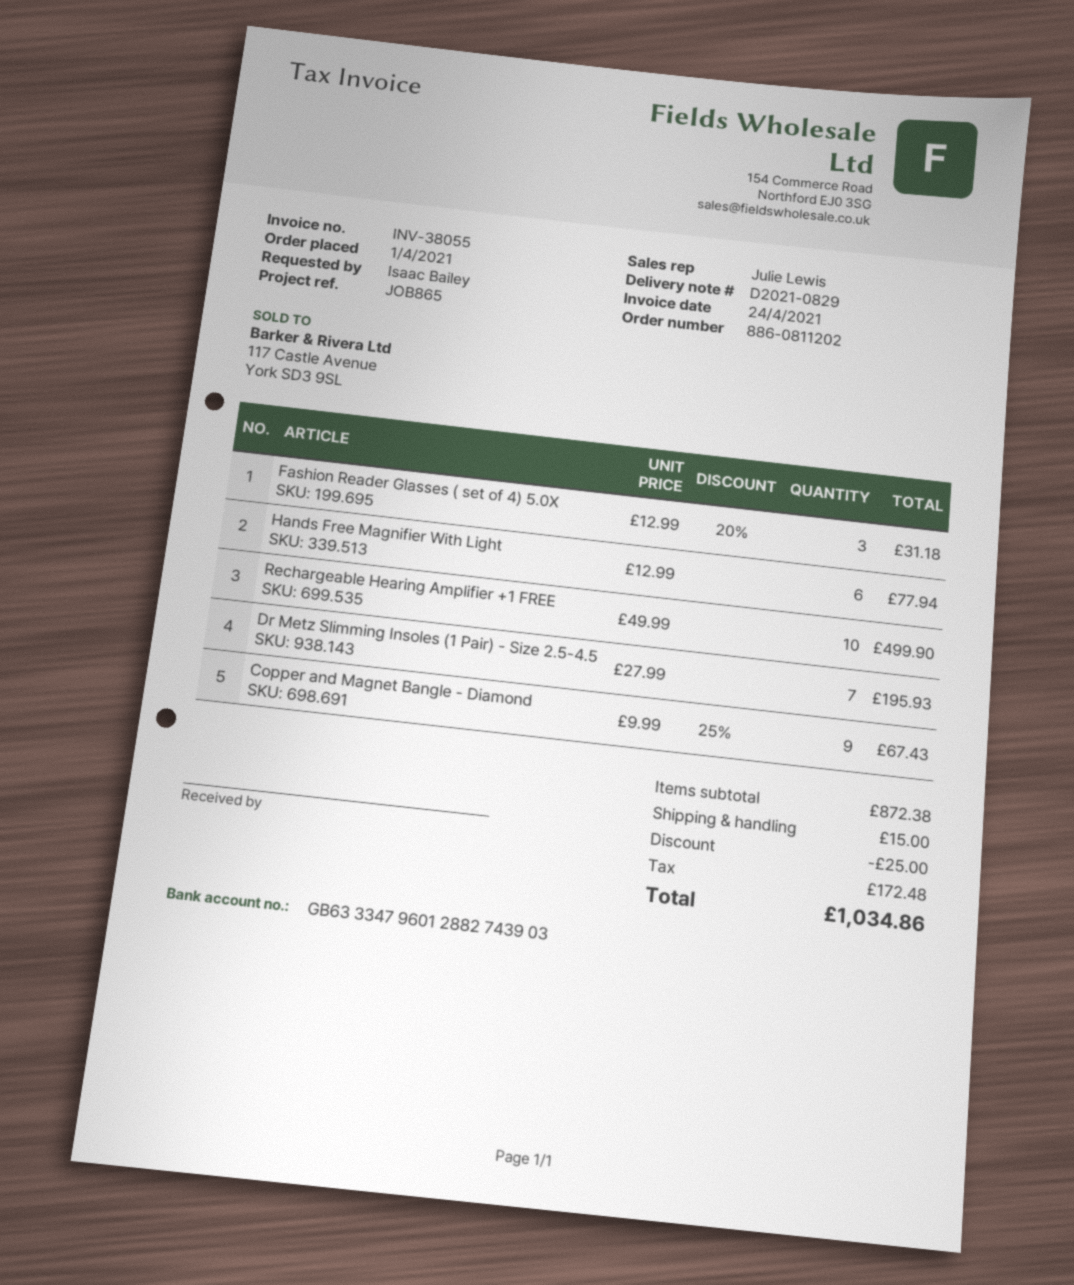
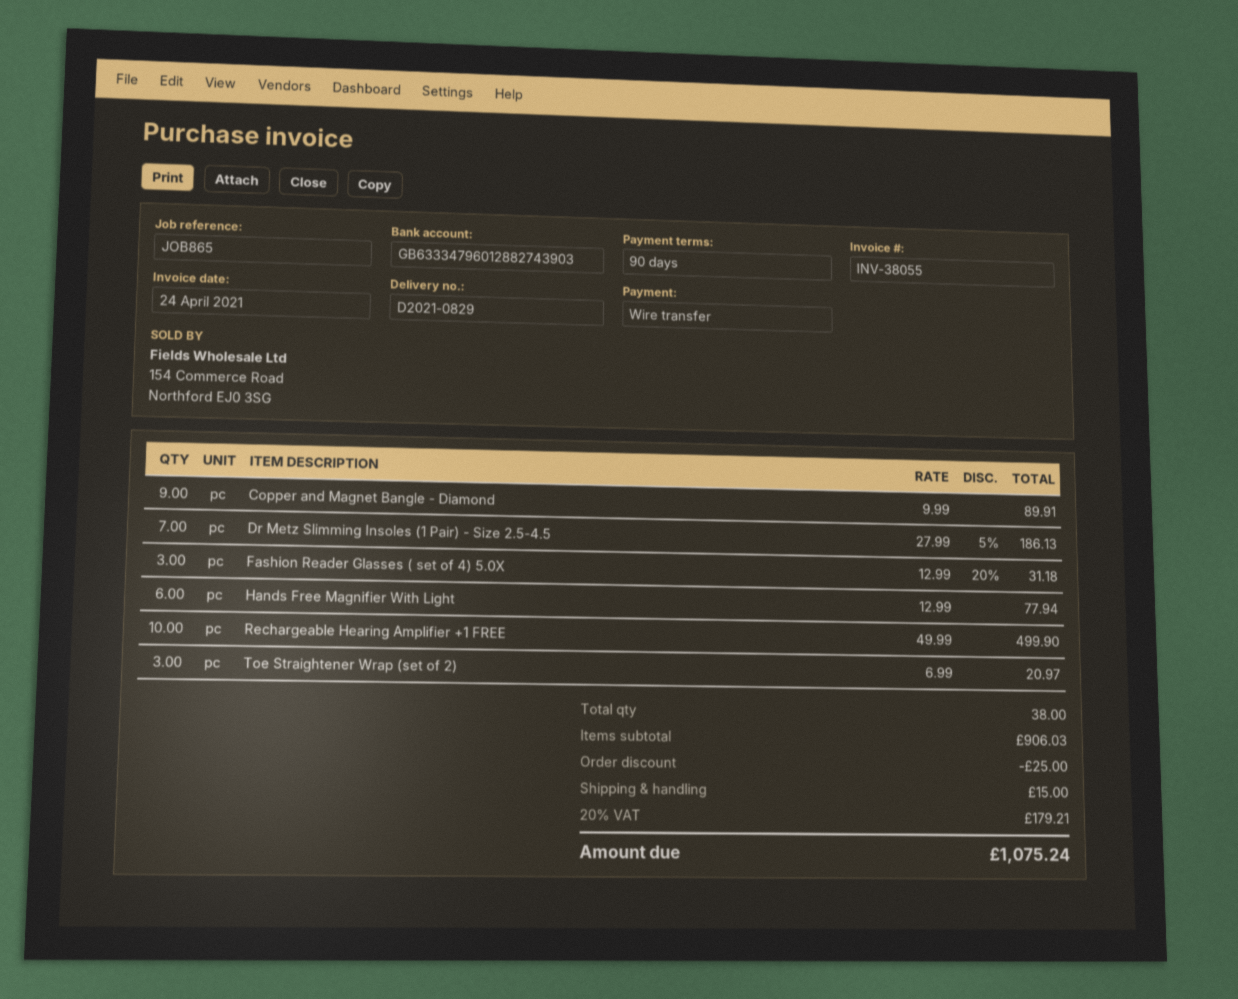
Dr Metz Slimming Insoles (1 Pair) - Size 2.5-4.5: 7 x 27.99 = 195.93 -> 7 x 27.99 - 5% = 186.13
Copper and Magnet Bangle - Diamond: 9 x 9.99 - 25% = 67.43 -> 9 x 9.99 = 89.91
Toe Straightener Wrap (set of 2): none -> 3 x 6.99 = 20.97
subtotal: 872.38 -> 906.03
tax: 172.48 -> 179.21
total: 1034.86 -> 1075.24

